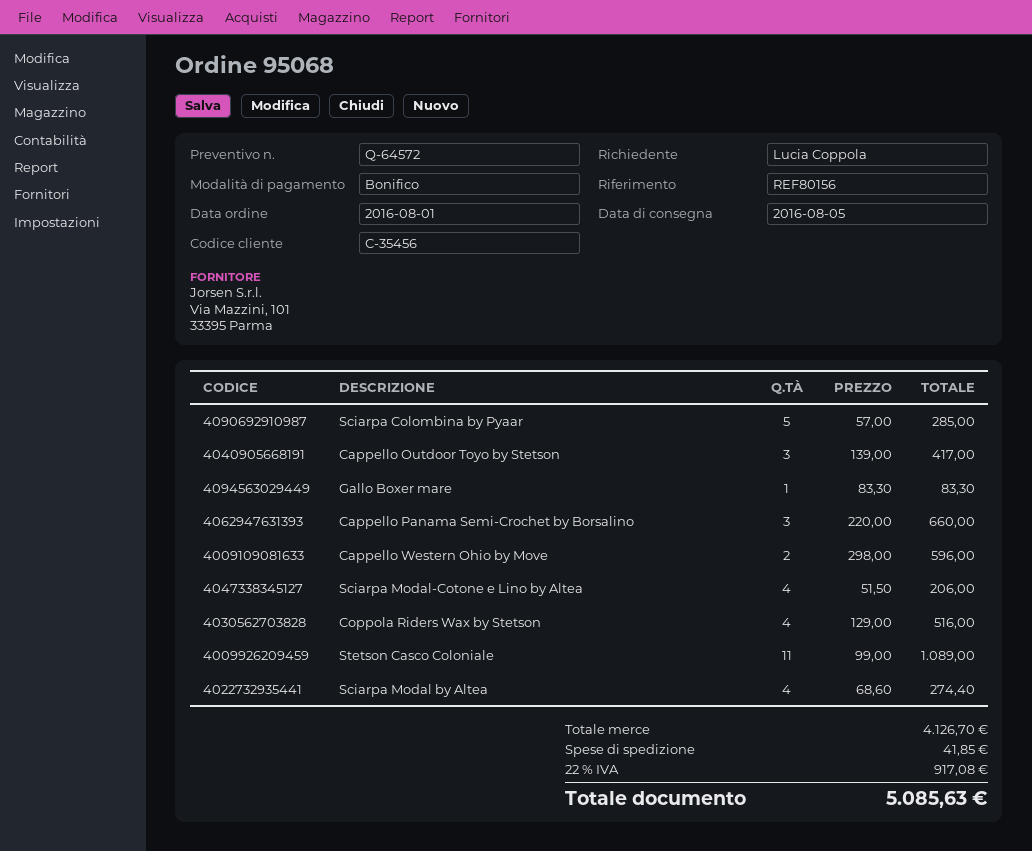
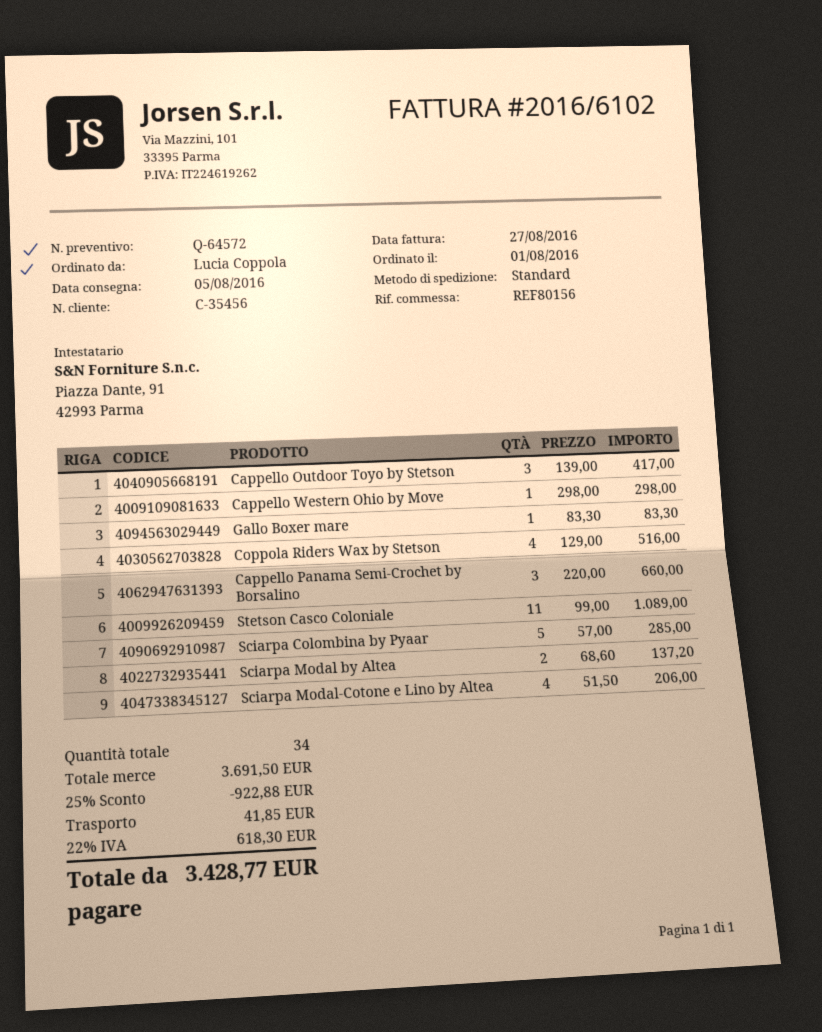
Cappello Western Ohio by Move: 2 x 298.00 = 596.00 -> 1 x 298.00 = 298.00
Sciarpa Modal by Altea: 4 x 68.60 = 274.40 -> 2 x 68.60 = 137.20
subtotal: 4126.70 -> 3691.50
discount: none -> 25% = 922.88
tax: 22% = 917.08 -> 22% = 618.30
total: 5085.63 -> 3428.77

